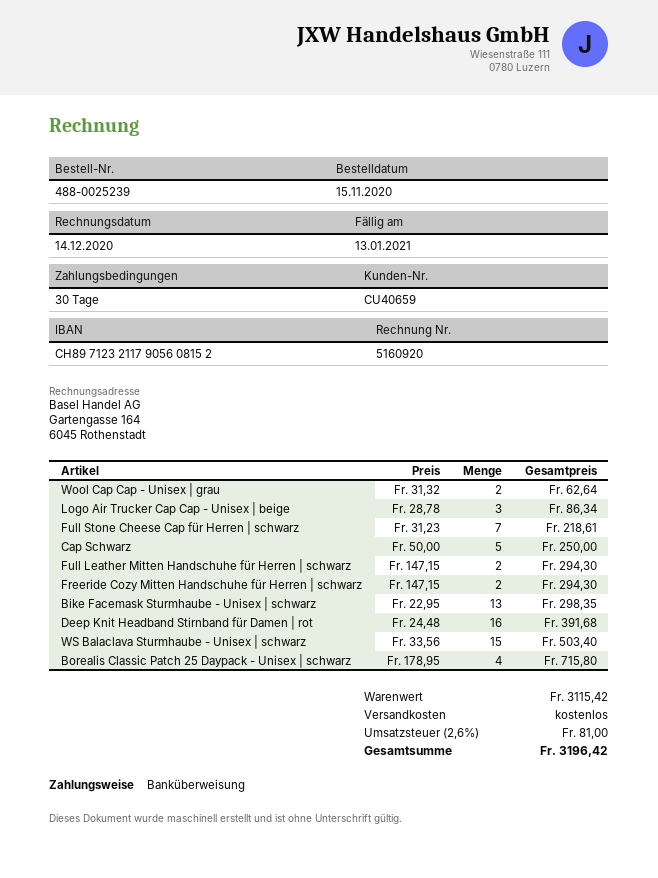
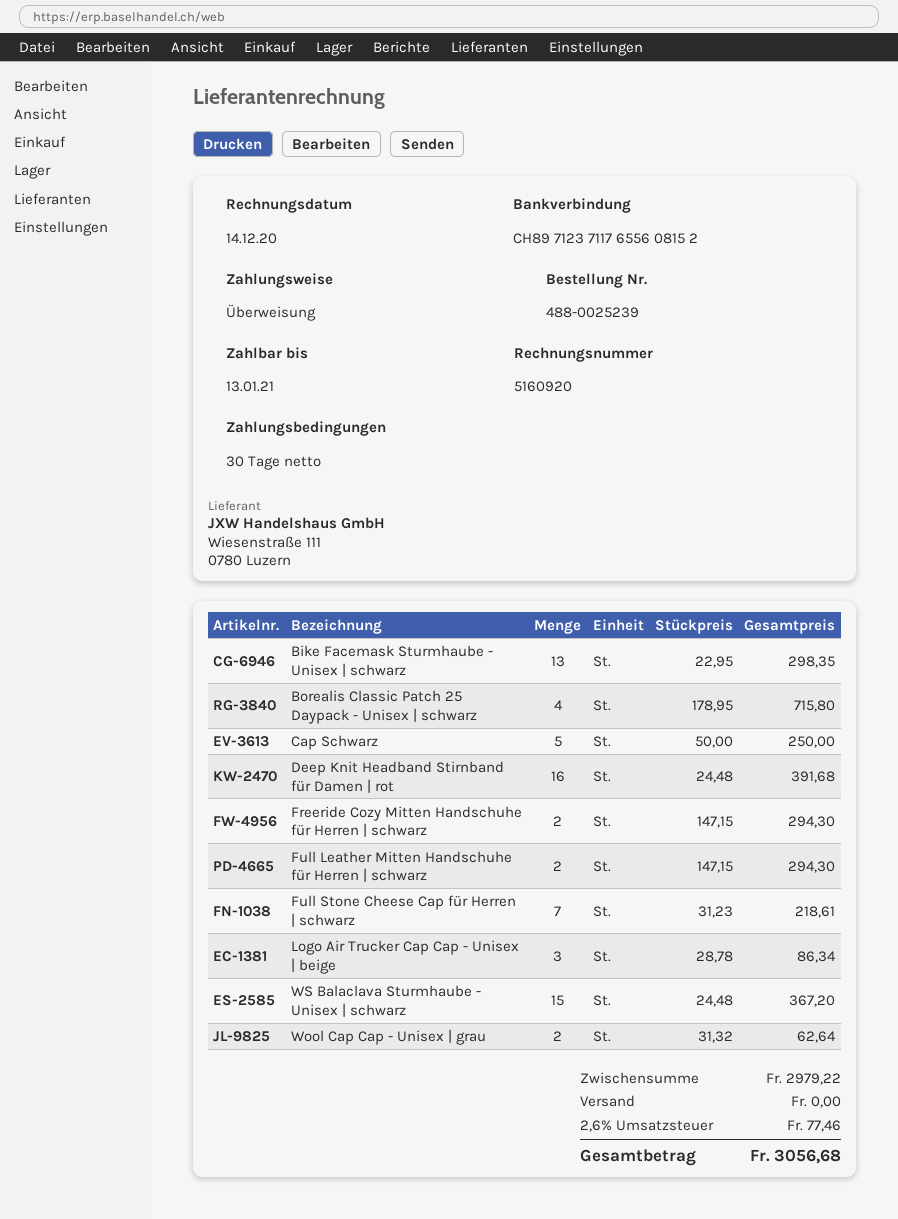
bank account: CH8971232117905608152 -> CH8971237117655608152
WS Balaclava Sturmhaube - Unisex | schwarz: 15 x 33.56 = 503.40 -> 15 x 24.48 = 367.20
subtotal: 3115.42 -> 2979.22
tax: 2.6% = 81.00 -> 2.6% = 77.46
total: 3196.42 -> 3056.68

